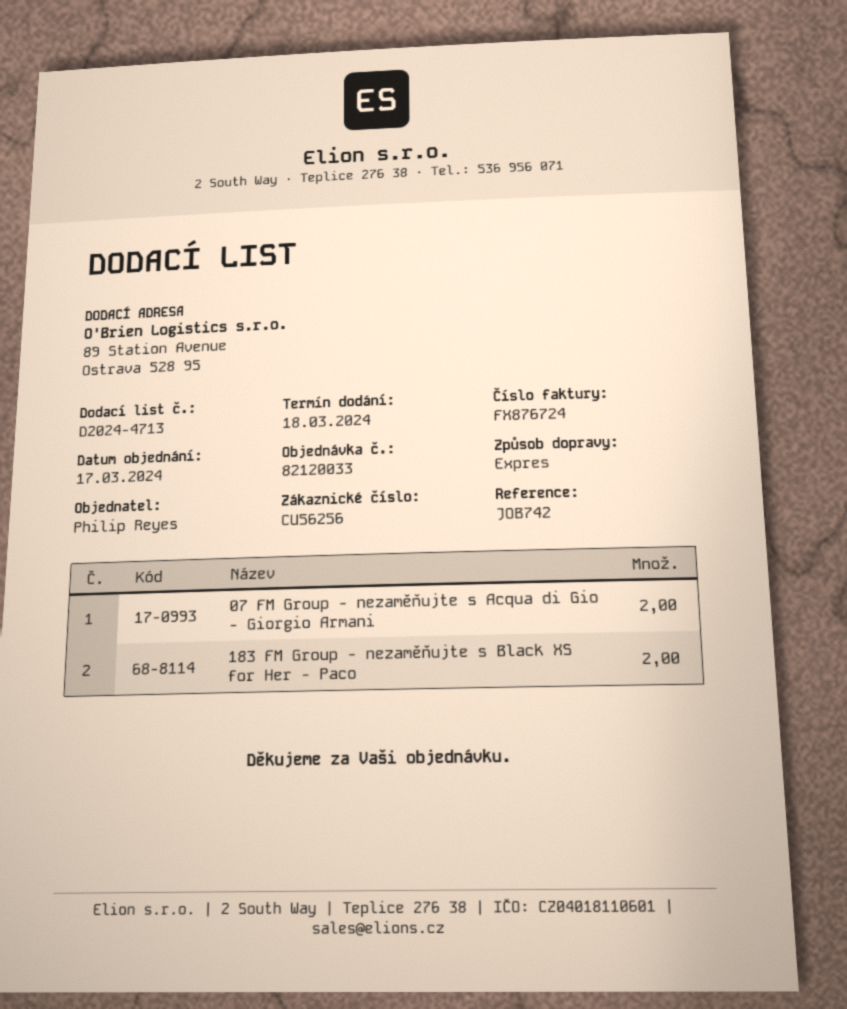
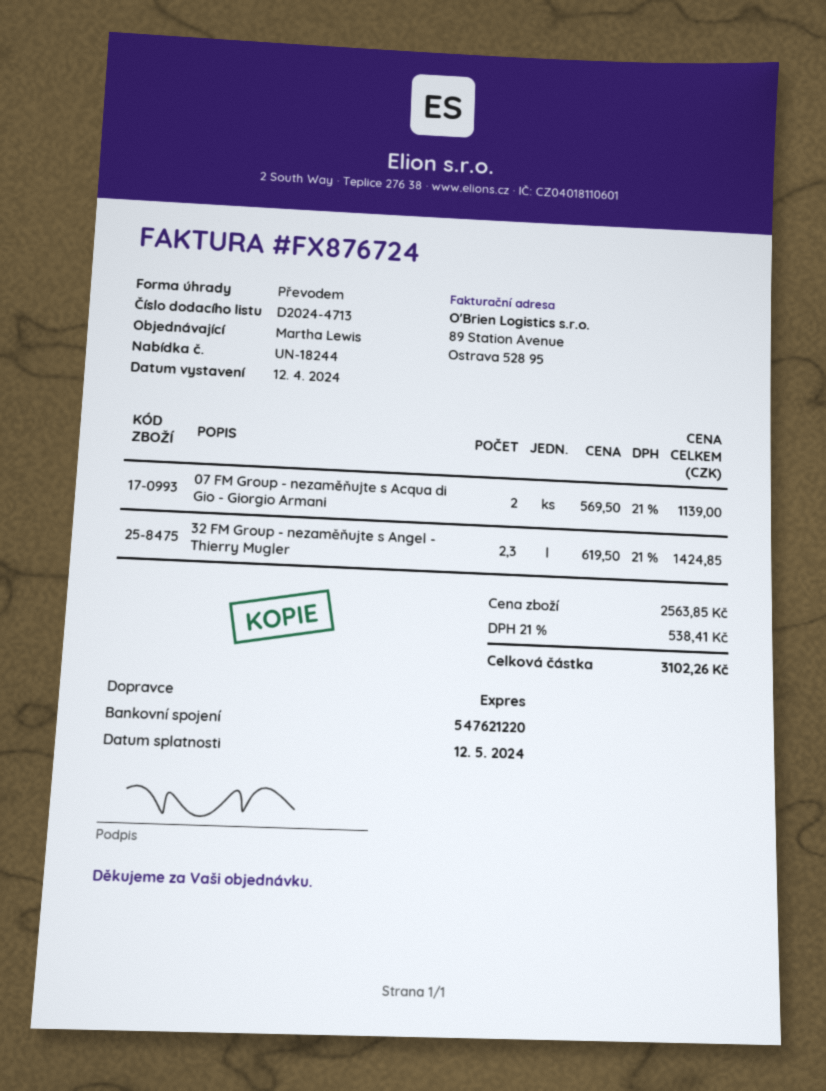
ordered by: Philip Reyes -> Martha Lewis
183 FM Group - nezaměňujte s Black XS for Her - Paco: 2 -> none
32 FM Group - nezaměňujte s Angel - Thierry Mugler: none -> 2.3

